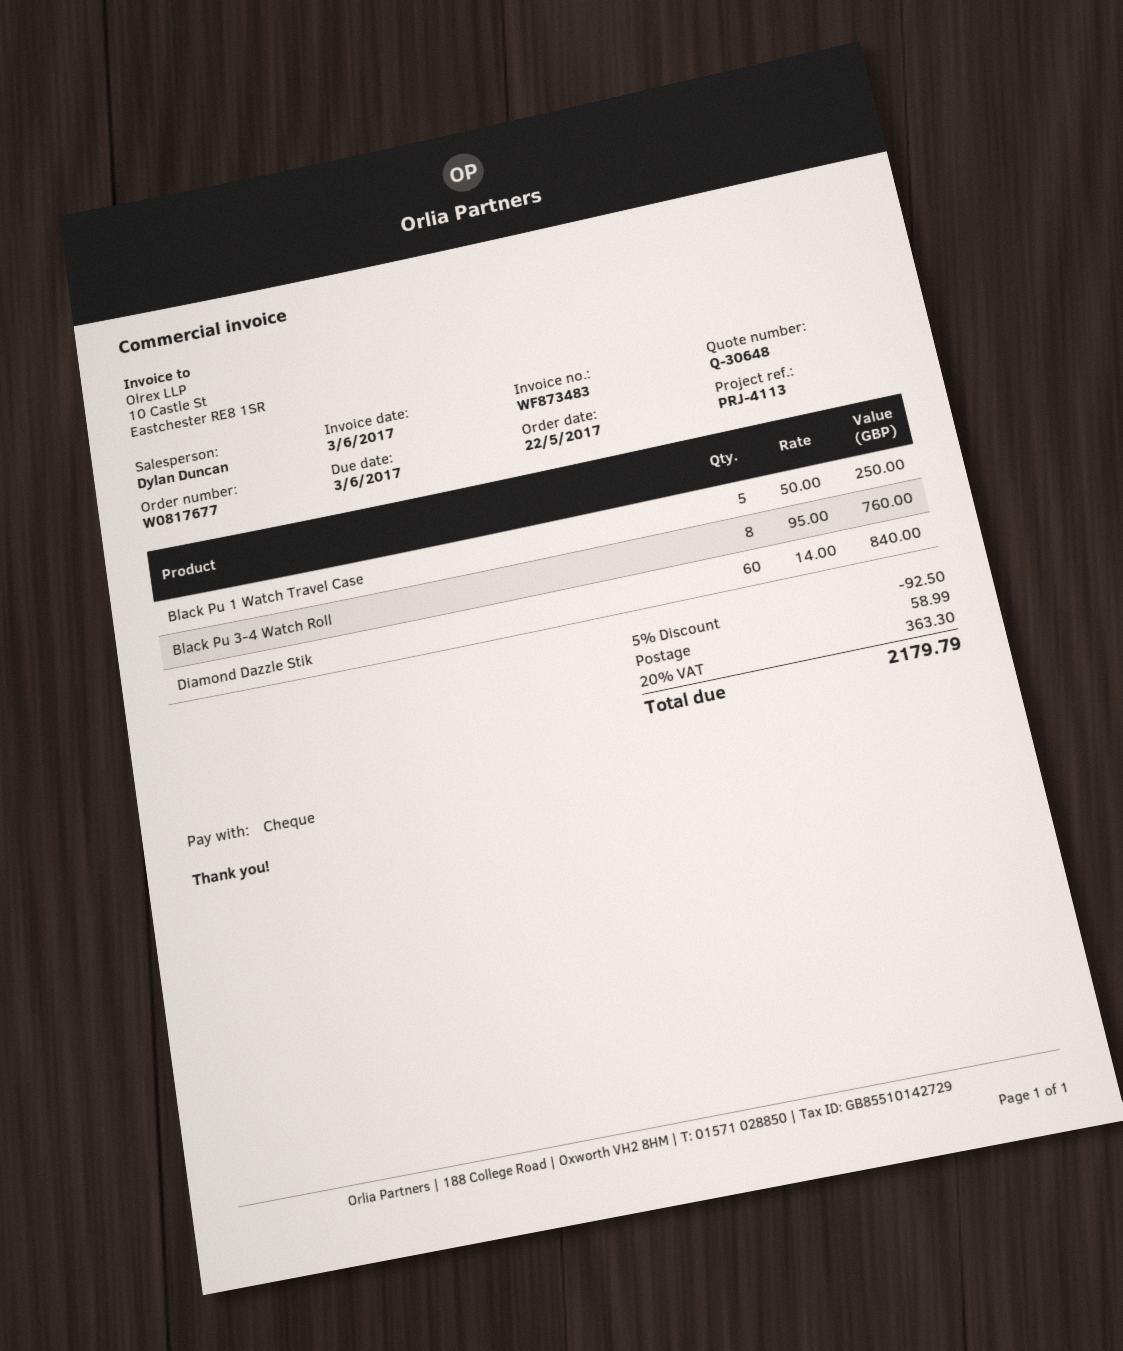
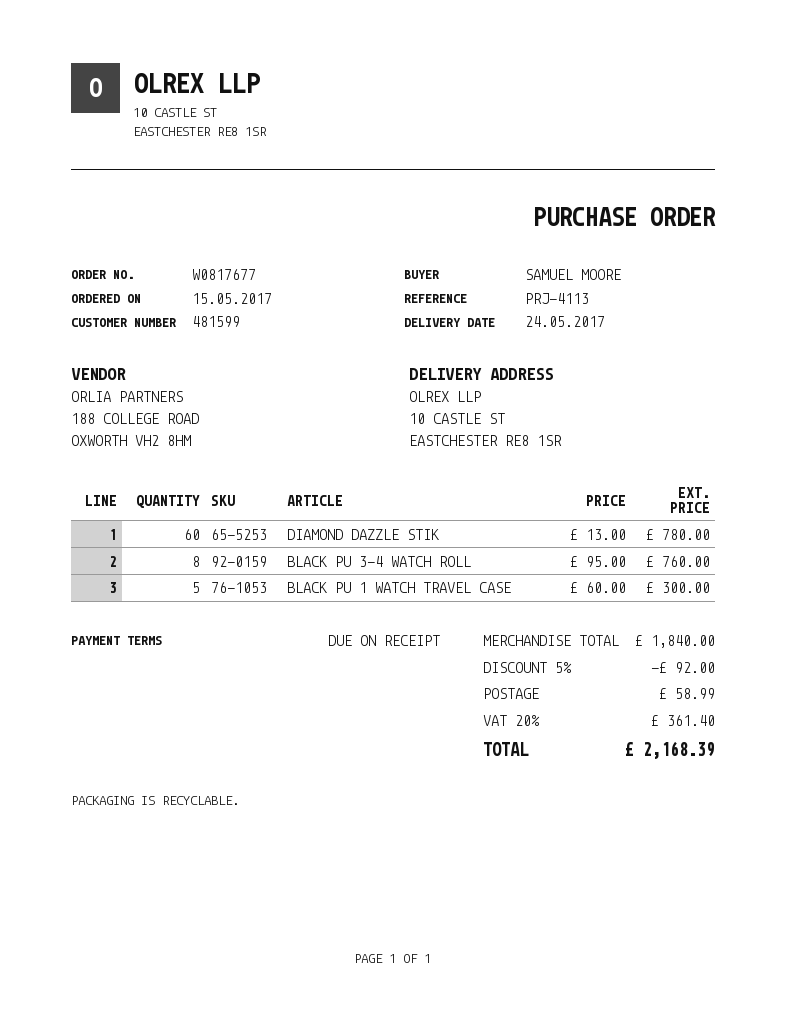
order date: 2017-05-22 -> 2017-05-15
Black Pu 1 Watch Travel Case: 5 x 50.00 = 250.00 -> 5 x 60.00 = 300.00
Diamond Dazzle Stik: 60 x 14.00 = 840.00 -> 60 x 13.00 = 780.00
discount: 5% = 92.50 -> 5% = 92.00
tax: 20% = 363.30 -> 20% = 361.40
total: 2179.79 -> 2168.39

